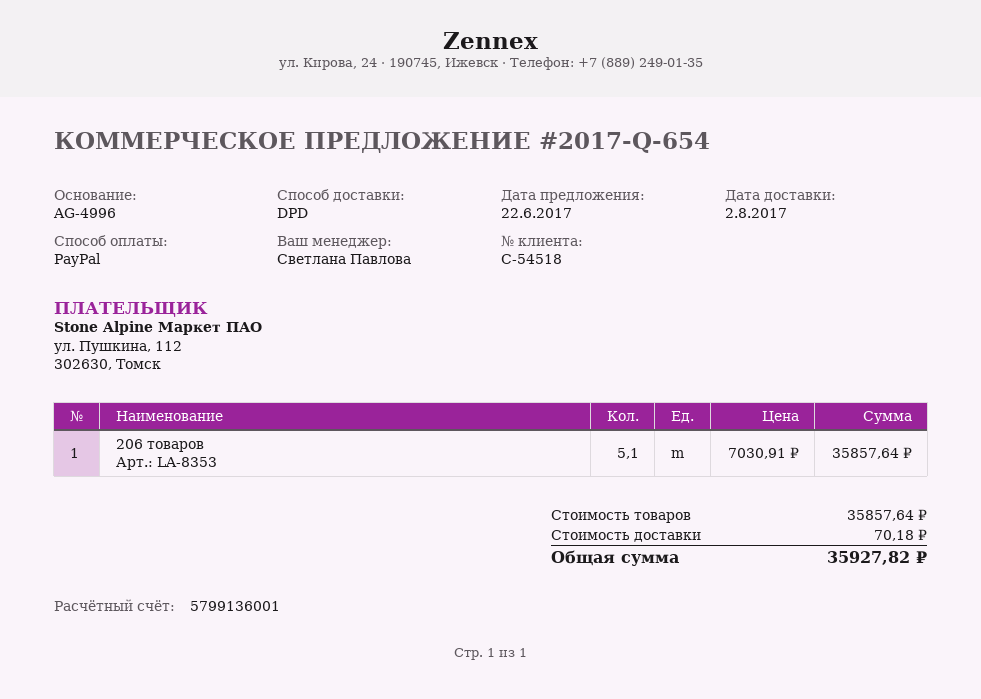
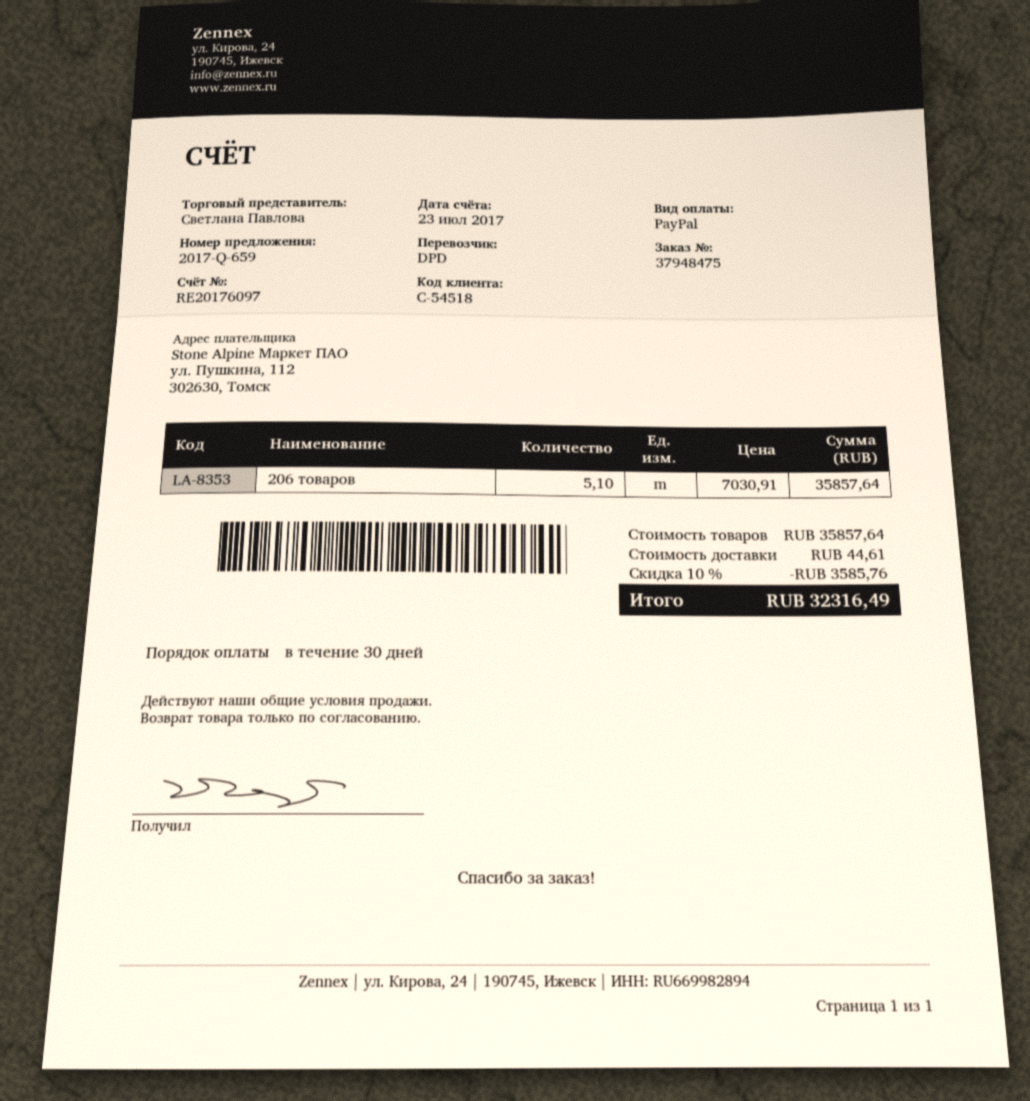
quote number: 2017-Q-654 -> 2017-Q-659
discount: none -> 10% = 3585.76
shipping: 70.18 -> 44.61
total: 35927.82 -> 32316.49

